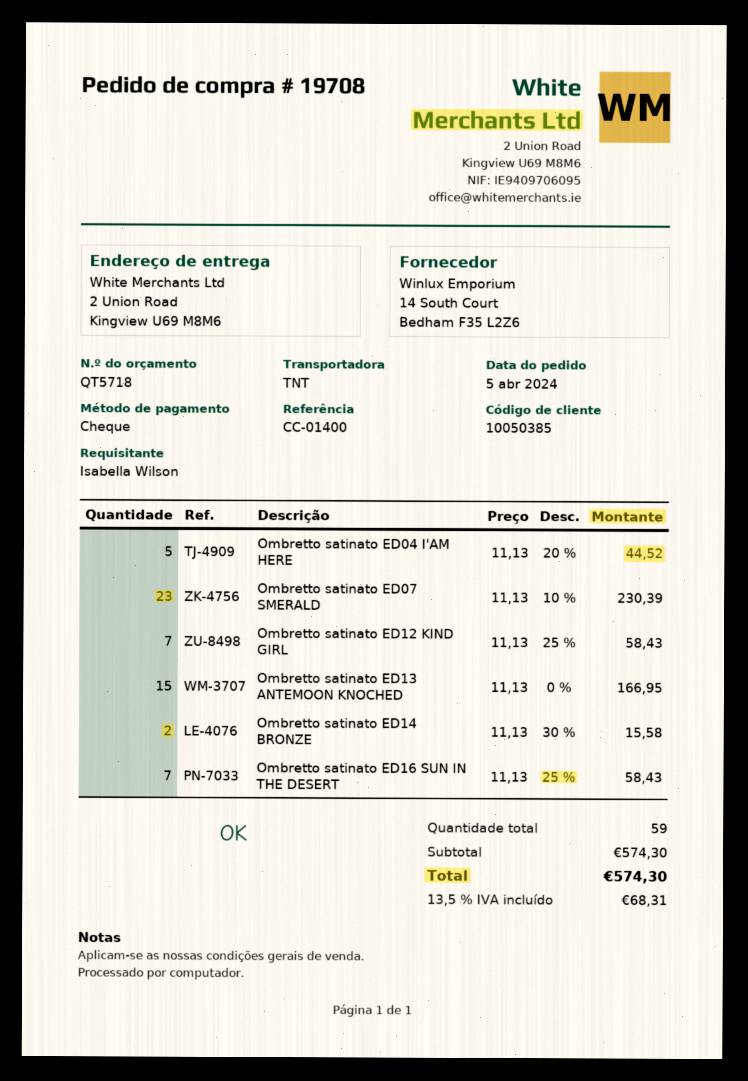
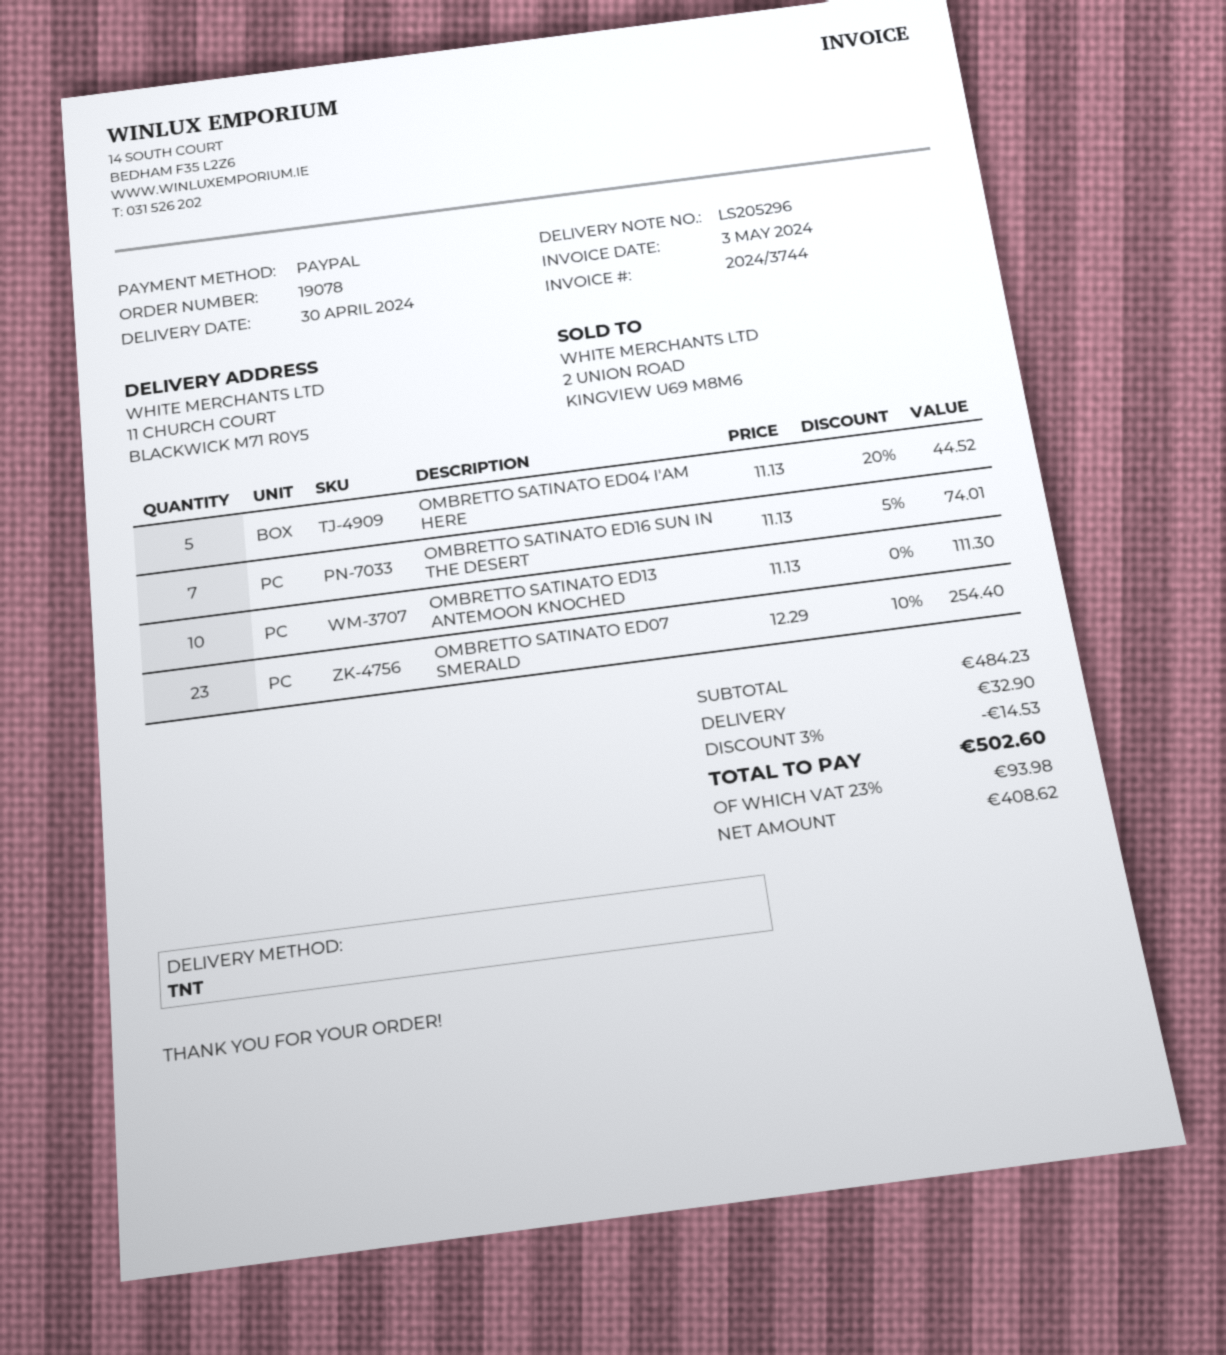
order number: 19708 -> 19078
payment method: cheque -> PayPal
ship to: 2 Union Road, Kingview U69 M8M6 -> 11 CHURCH COURT, BLACKWICK M71 R0Y5
Ombretto satinato ED07 SMERALD: 23 x 11.13 - 10% = 230.39 -> 23 x 12.29 - 10% = 254.40
Ombretto satinato ED12 KIND GIRL: 7 x 11.13 - 25% = 58.43 -> none
Ombretto satinato ED13 ANTEMOON KNOCHED: 15 x 11.13 = 166.95 -> 10 x 11.13 = 111.30
Ombretto satinato ED14 BRONZE: 2 x 11.13 - 30% = 15.58 -> none
Ombretto satinato ED16 SUN IN THE DESERT: 7 x 11.13 - 25% = 58.43 -> 7 x 11.13 - 5% = 74.01
subtotal: 574.30 -> 484.23
discount: none -> 3% = 14.53
shipping: none -> 32.90
tax: 13.5% = 68.31 -> 23% = 93.98
total: 574.30 -> 502.60

